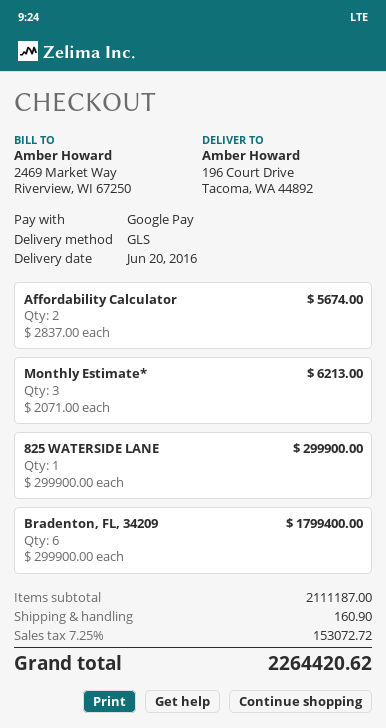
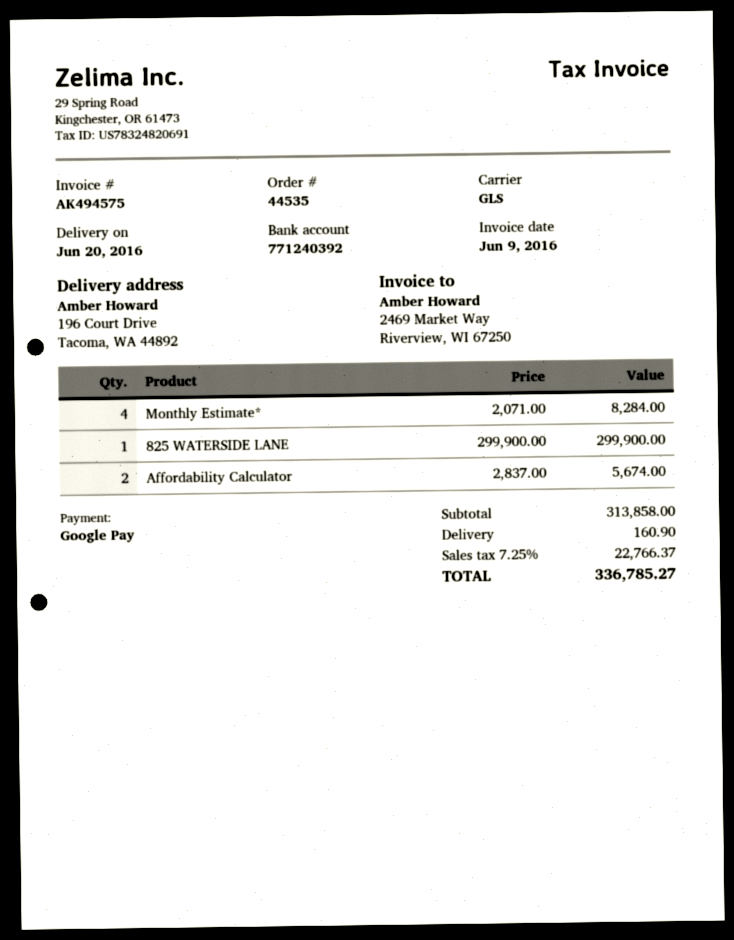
Monthly Estimate*: 3 x 2071.00 = 6213.00 -> 4 x 2071.00 = 8284.00
Bradenton, FL, 34209: 6 x 299900.00 = 1799400.00 -> none
subtotal: 2111187.00 -> 313858.00
tax: 7.25% = 153072.72 -> 7.25% = 22766.37
total: 2264420.62 -> 336785.27

